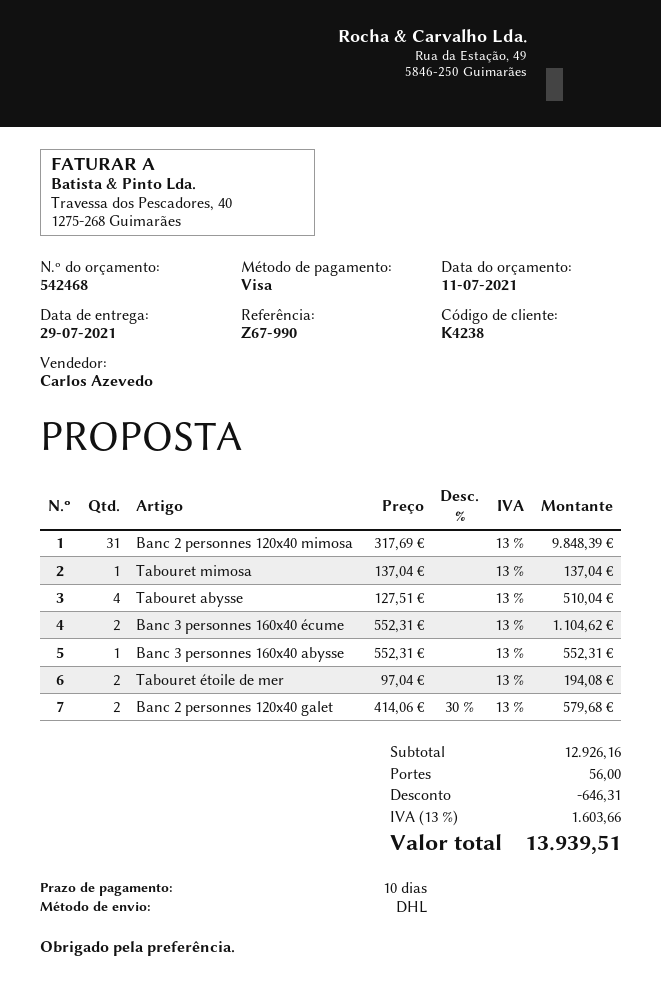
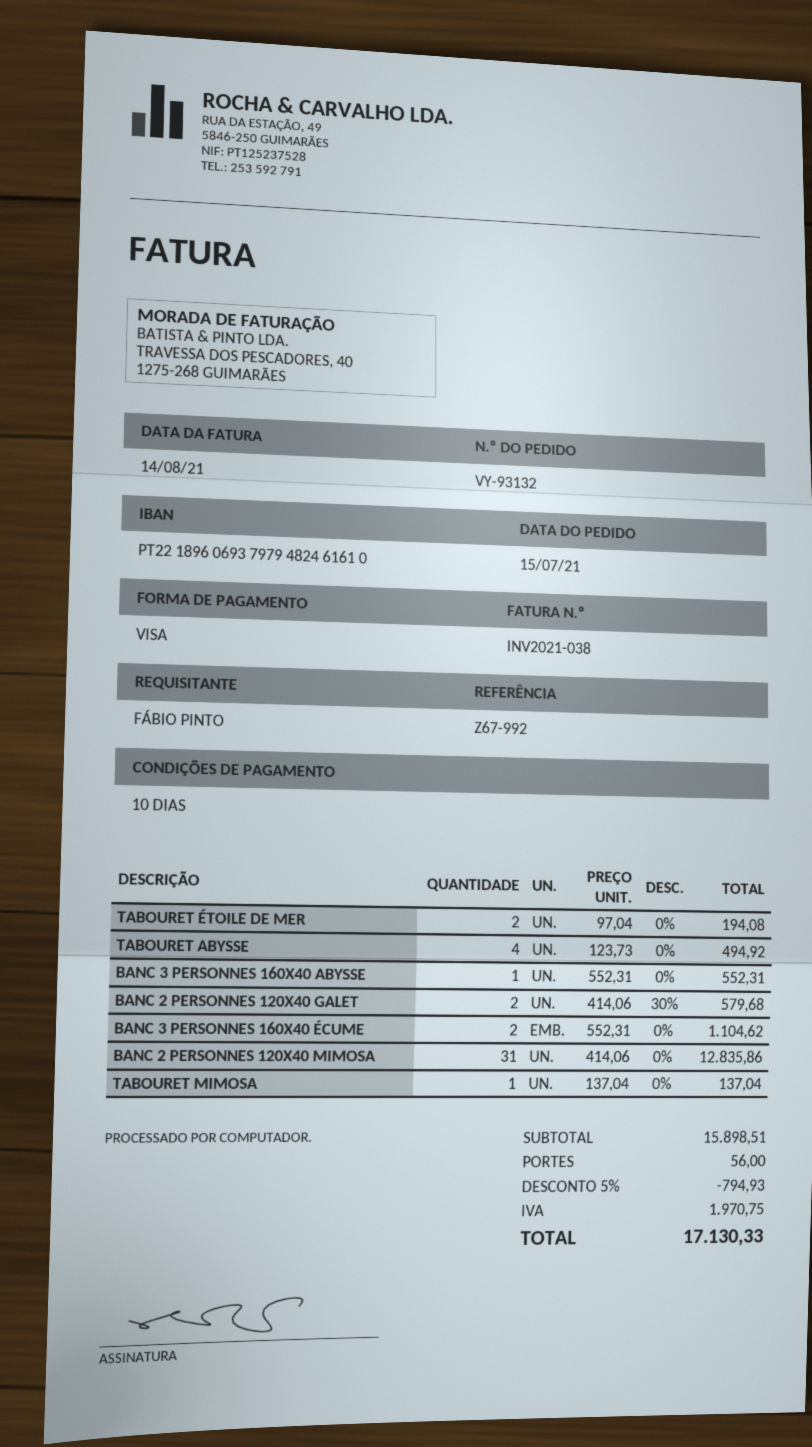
reference: Z67-990 -> Z67-992
Banc 2 personnes 120x40 mimosa: 31 x 317.69 = 9848.39 -> 31 x 414.06 = 12835.86
Tabouret abysse: 4 x 127.51 = 510.04 -> 4 x 123.73 = 494.92
subtotal: 12926.16 -> 15898.51
discount: 646.31 -> 794.93
tax: 1603.66 -> 1970.75
total: 13939.51 -> 17130.33

